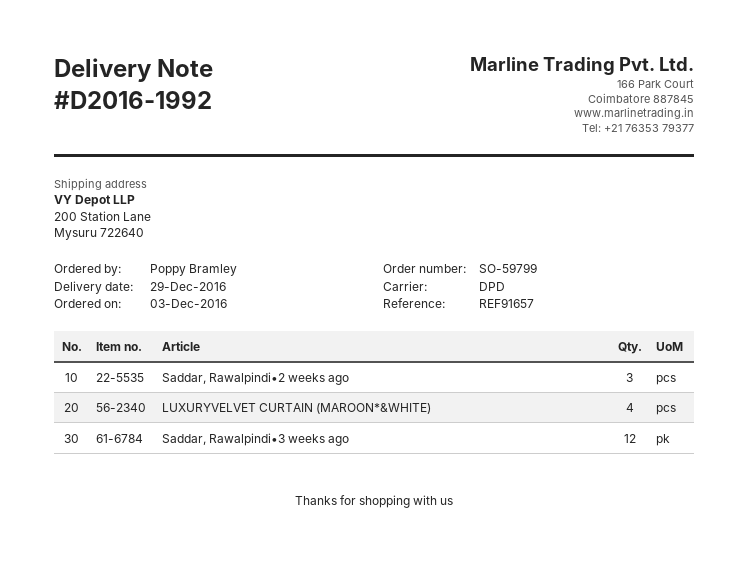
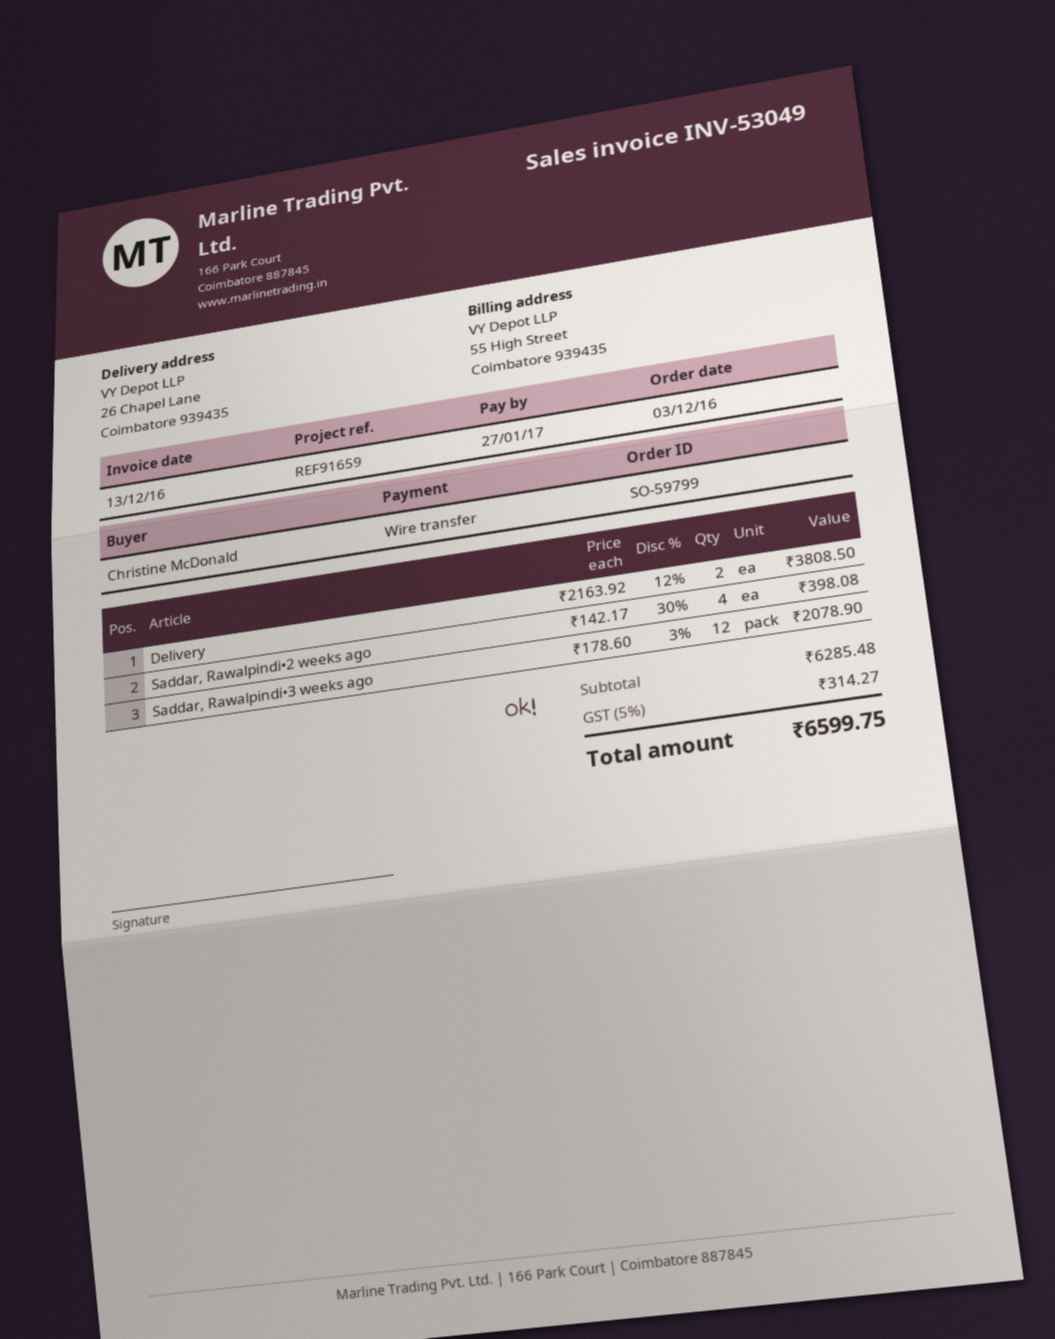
reference: REF91657 -> REF91659
ordered by: Poppy Bramley -> Christine McDonald
ship to: 200 Station Lane, Mysuru 722640 -> 26 Chapel Lane, Coimbatore 939435
Saddar, Rawalpindi•2 weeks ago: 3 -> 4
LUXURYVELVET CURTAIN (MAROON*&WHITE): 4 -> none
Delivery: none -> 2

